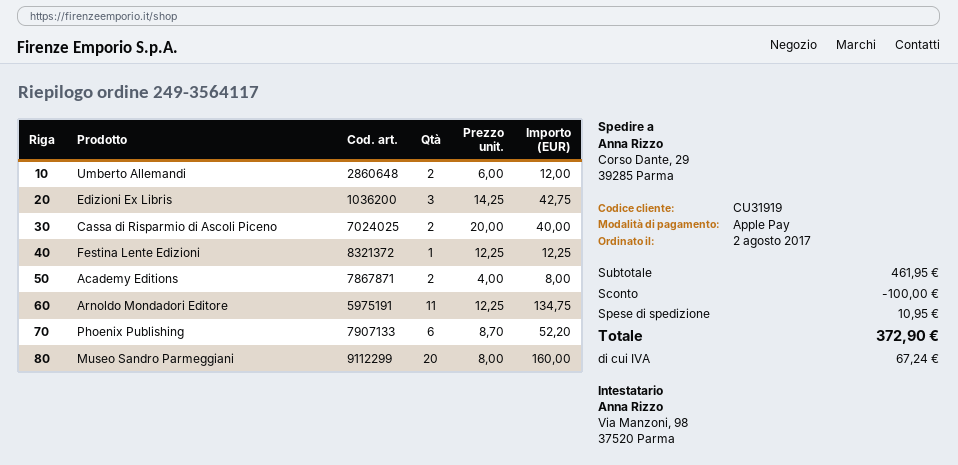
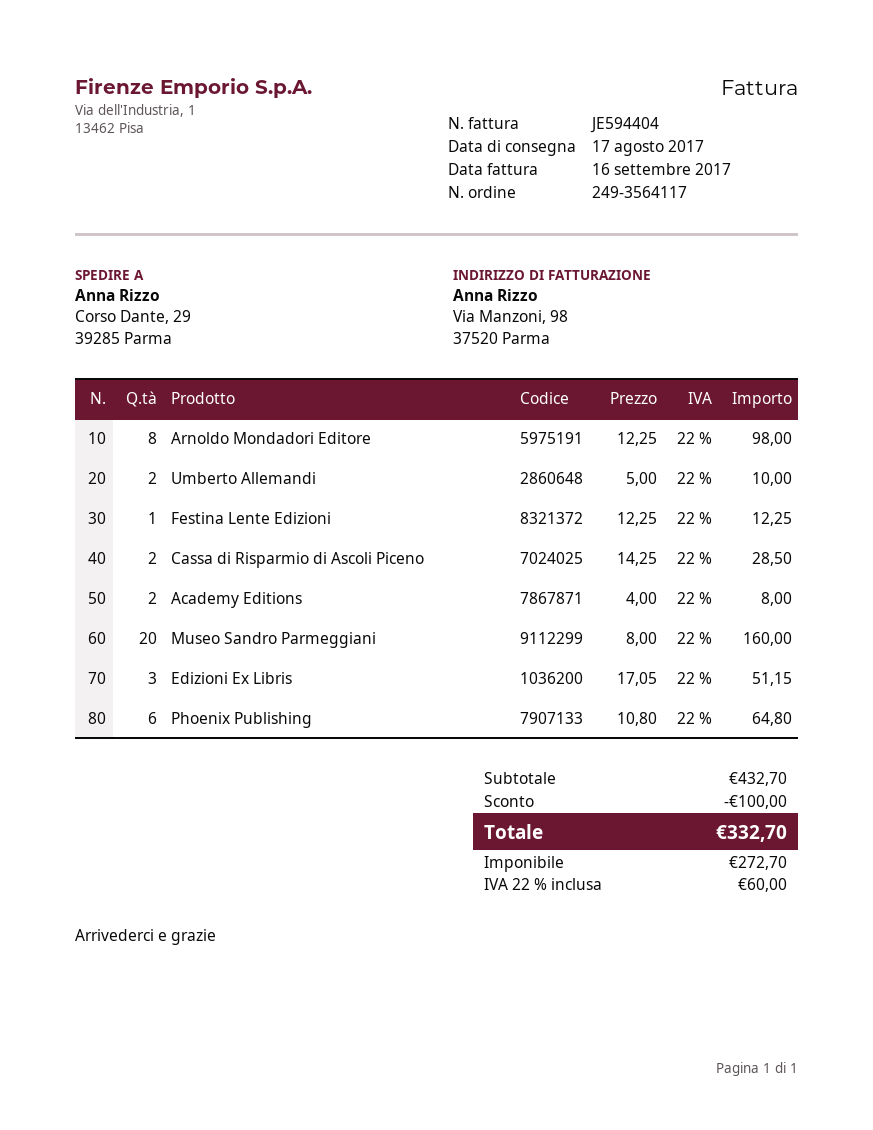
Umberto Allemandi: 2 x 6.00 = 12.00 -> 2 x 5.00 = 10.00
Edizioni Ex Libris: 3 x 14.25 = 42.75 -> 3 x 17.05 = 51.15
Cassa di Risparmio di Ascoli Piceno: 2 x 20.00 = 40.00 -> 2 x 14.25 = 28.50
Arnoldo Mondadori Editore: 11 x 12.25 = 134.75 -> 8 x 12.25 = 98.00
Phoenix Publishing: 6 x 8.70 = 52.20 -> 6 x 10.80 = 64.80
subtotal: 461.95 -> 432.70
shipping: 10.95 -> none
tax: 67.24 -> 60.00
total: 372.90 -> 332.70

